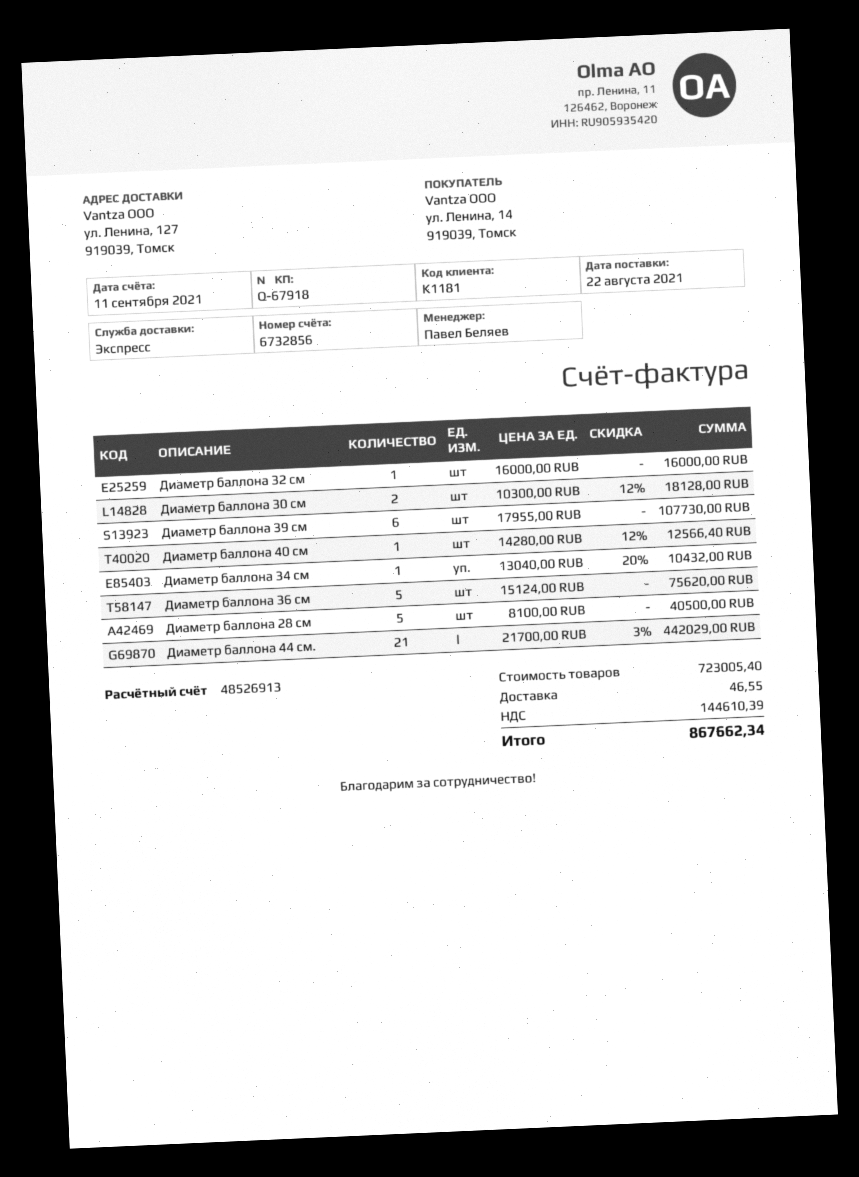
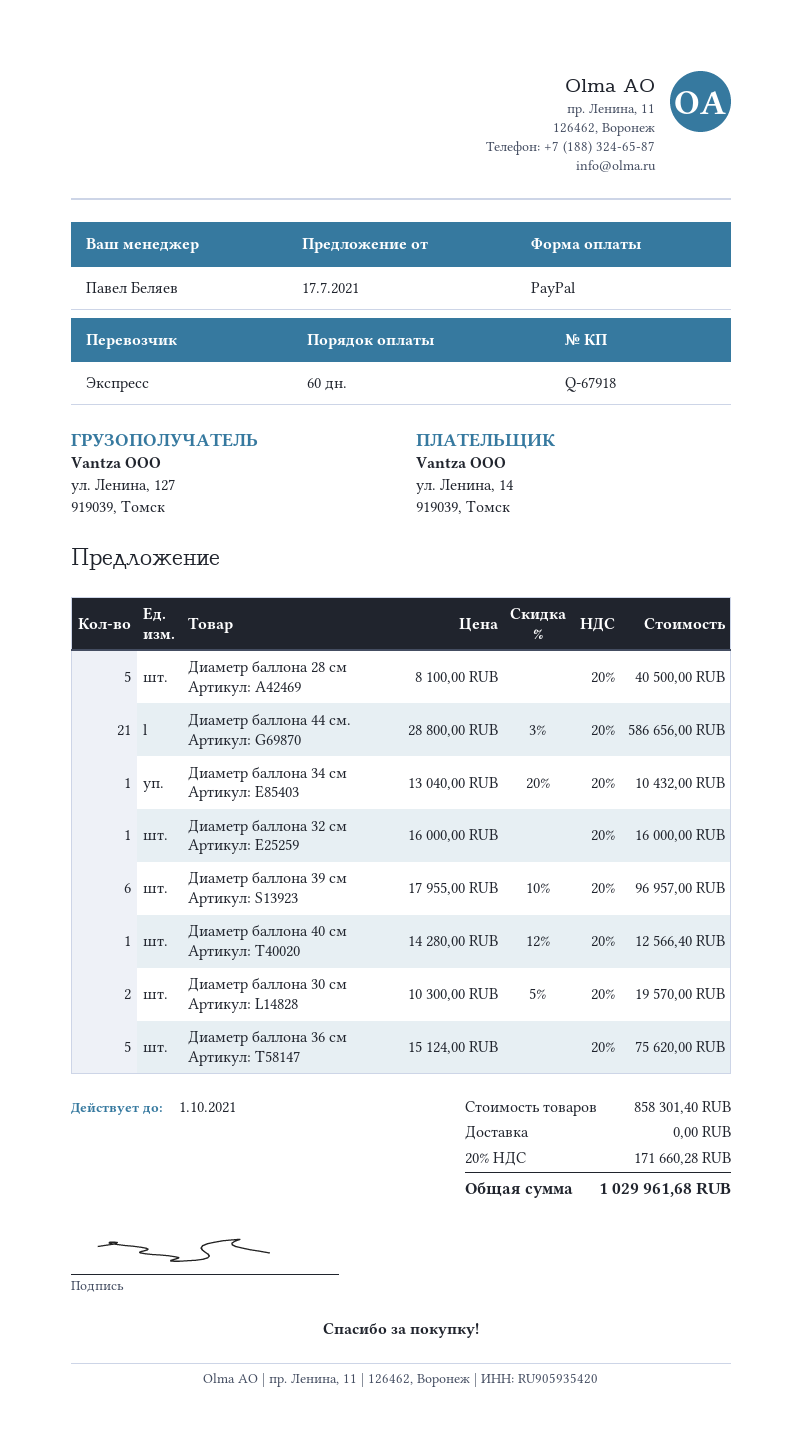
Диаметр баллона 30 см: 2 x 10300.00 - 12% = 18128.00 -> 2 x 10300.00 - 5% = 19570.00
Диаметр баллона 39 см: 6 x 17955.00 = 107730.00 -> 6 x 17955.00 - 10% = 96957.00
Диаметр баллона 44 см.: 21 x 21700.00 - 3% = 442029.00 -> 21 x 28800.00 - 3% = 586656.00
subtotal: 723005.40 -> 858301.40
shipping: 46.55 -> 0.00
tax: 144610.39 -> 171660.28
total: 867662.34 -> 1029961.68

